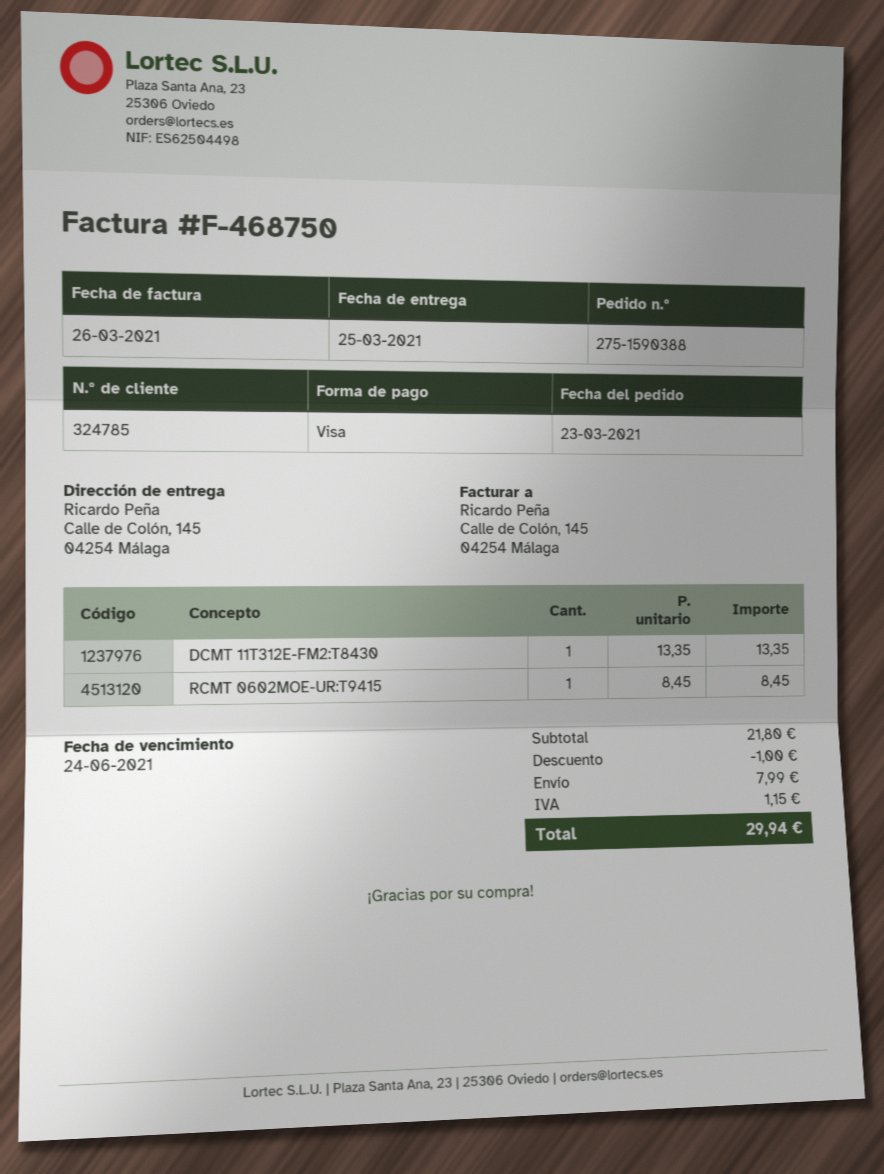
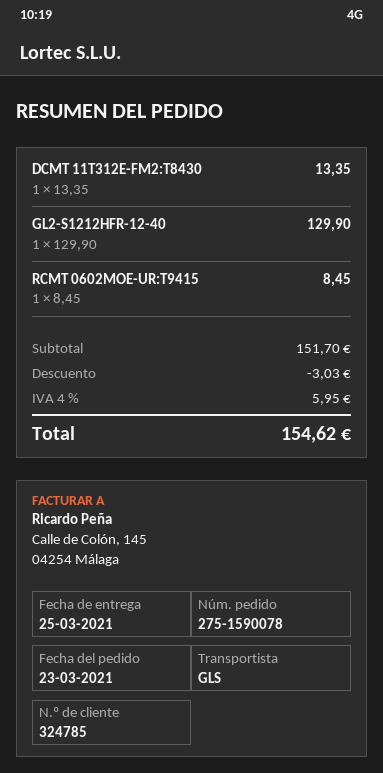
order number: 275-1590388 -> 275-1590078
GL2-S1212HFR-12-40: none -> 1 x 129.90 = 129.90
subtotal: 21.80 -> 151.70
discount: 1.00 -> 3.03
shipping: 7.99 -> none
tax: 1.15 -> 5.95
total: 29.94 -> 154.62

